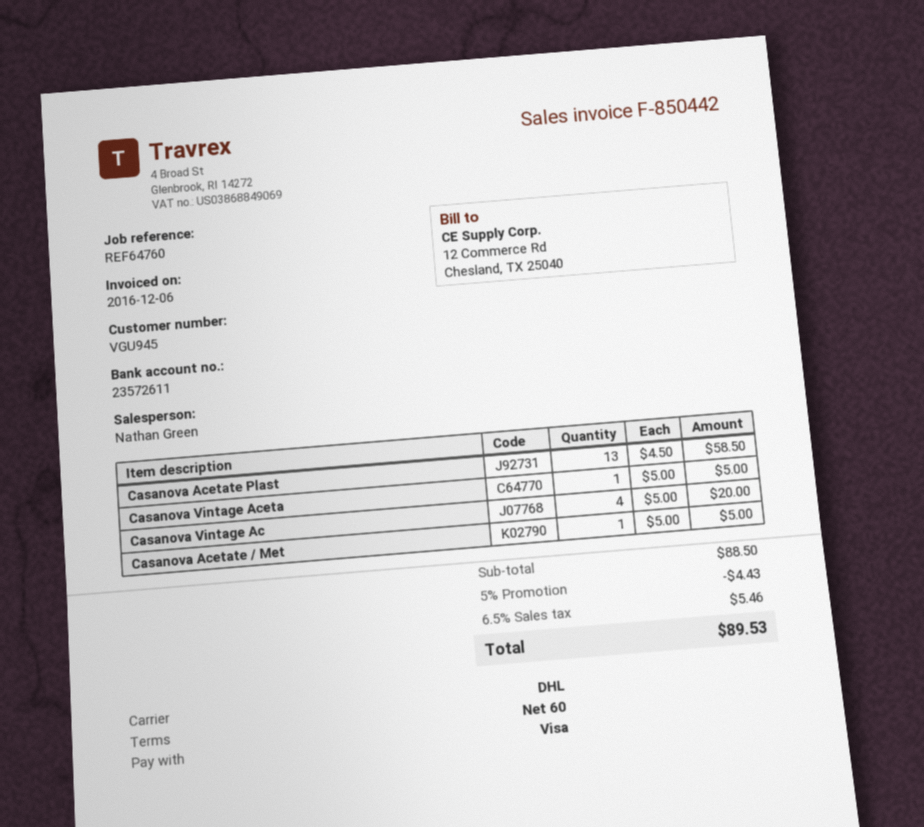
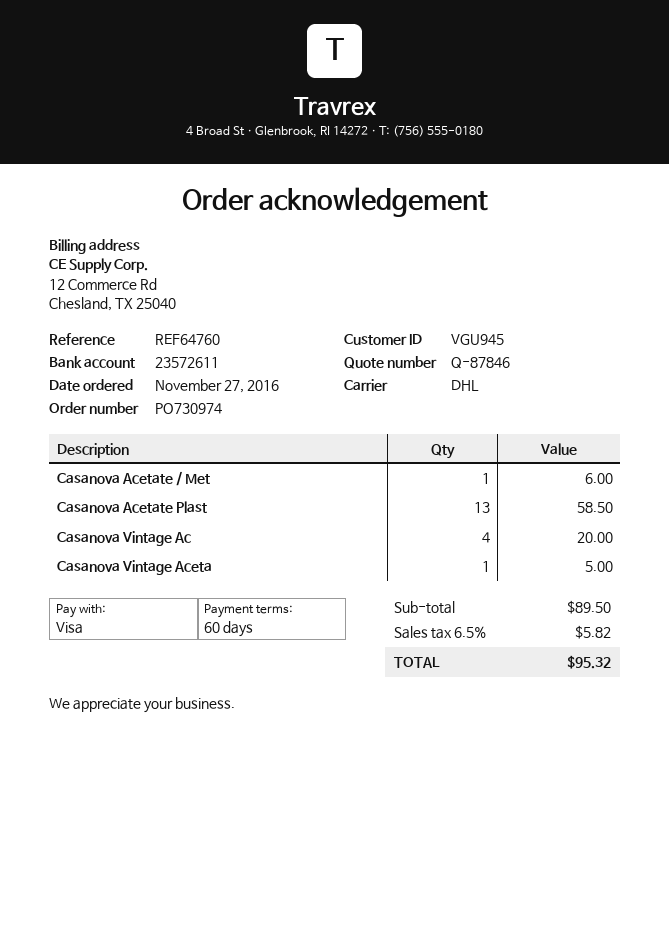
Casanova Acetate / Met: 1 for 5.00 -> 1 for 6.00
subtotal: 88.50 -> 89.50
discount: 5% = 4.43 -> none
tax: 6.5% = 5.46 -> 6.5% = 5.82
total: 89.53 -> 95.32

